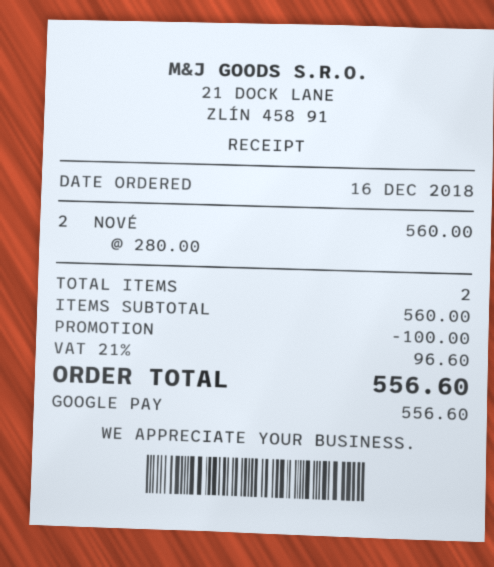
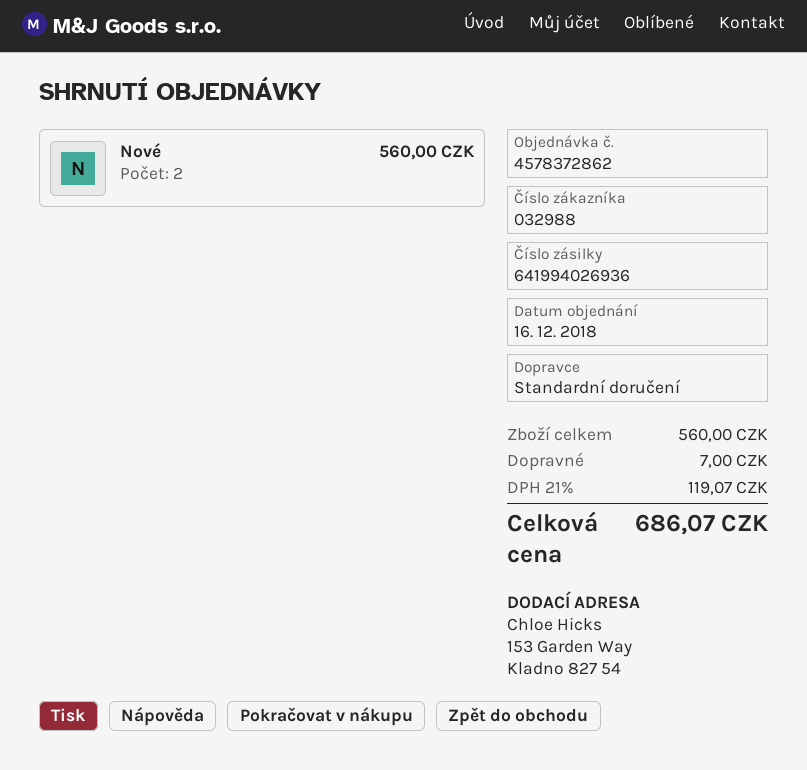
discount: 100.00 -> none
shipping: none -> 7.00
tax: 21% = 96.60 -> 21% = 119.07
total: 556.60 -> 686.07

